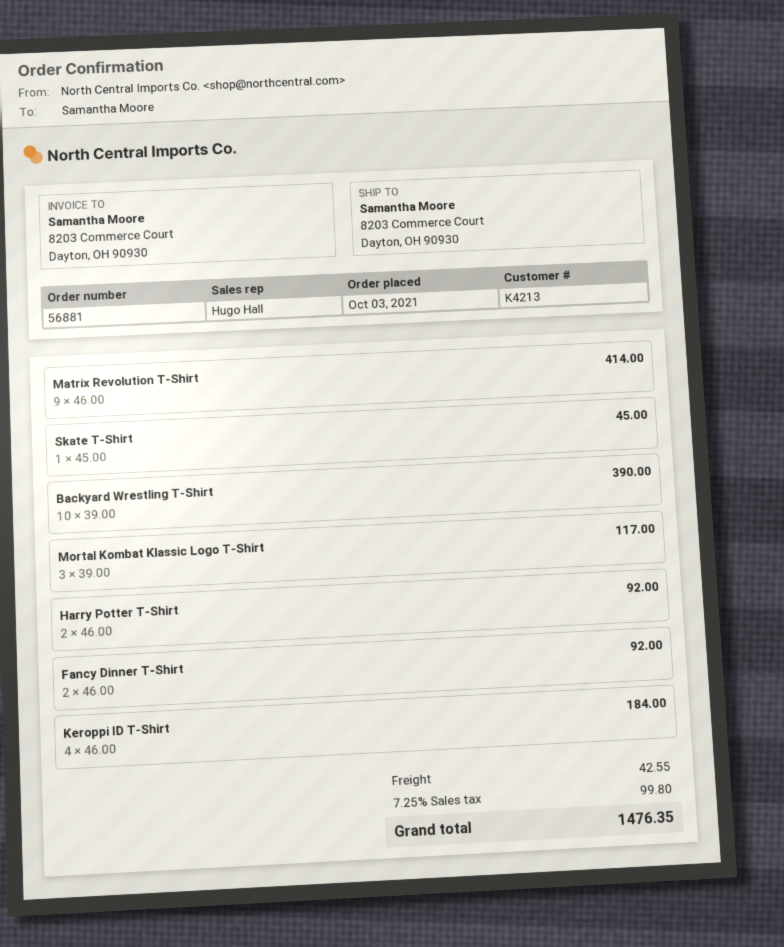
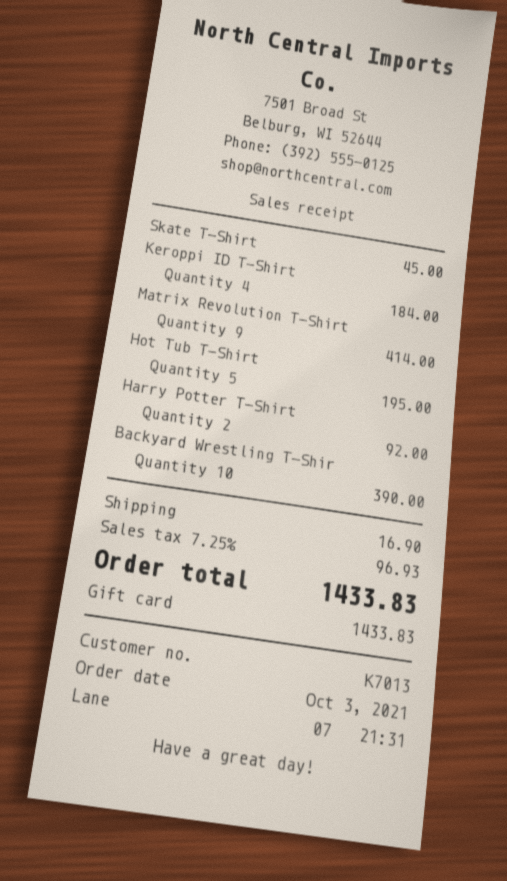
customer number: K4213 -> K7013
Mortal Kombat Klassic Logo T-Shirt: 3 for 117.00 -> none
Fancy Dinner T-Shirt: 2 for 92.00 -> none
Hot Tub T-Shirt: none -> 5 for 195.00
shipping: 42.55 -> 16.90
tax: 7.25% = 99.80 -> 7.25% = 96.93
total: 1476.35 -> 1433.83

